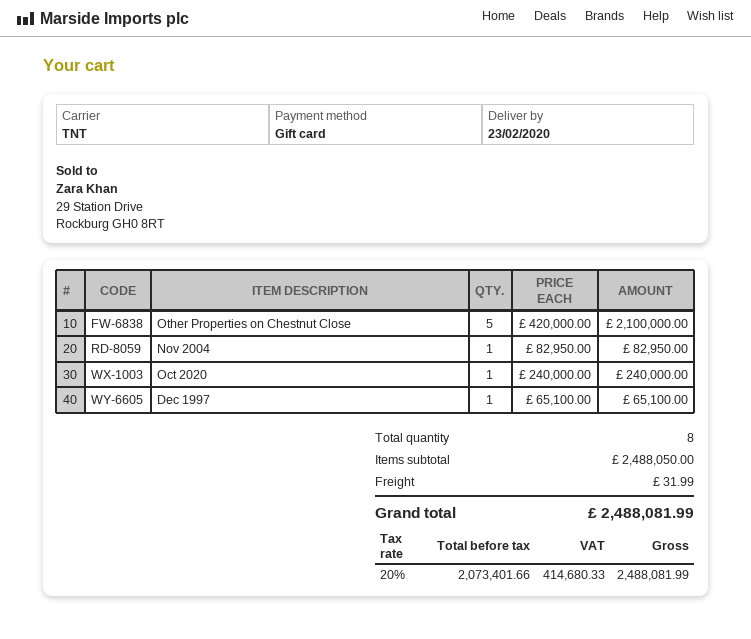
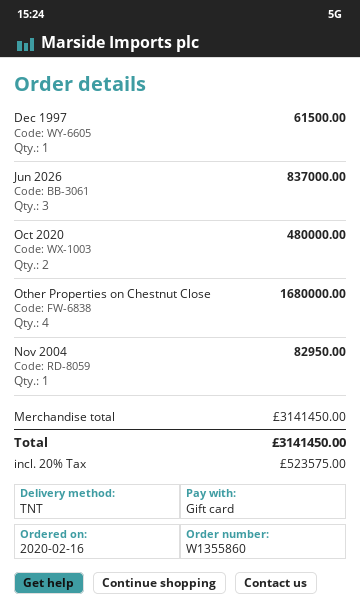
Other Properties on Chestnut Close: 5 for 2100000.00 -> 4 for 1680000.00
Oct 2020: 1 for 240000.00 -> 2 for 480000.00
Dec 1997: 1 for 65100.00 -> 1 for 61500.00
Jun 2026: none -> 3 for 837000.00
subtotal: 2488050.00 -> 3141450.00
shipping: 31.99 -> none
tax: 20% = 414680.33 -> 20% = 523575.00
total: 2488081.99 -> 3141450.00

